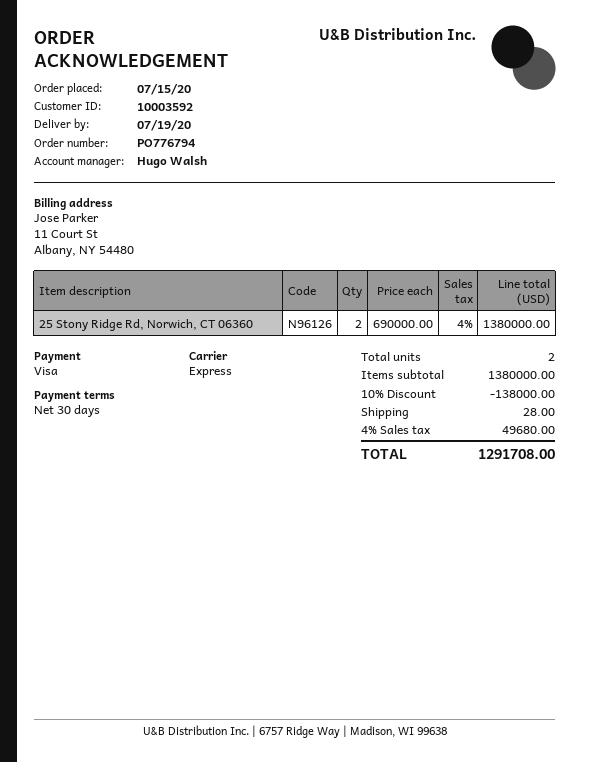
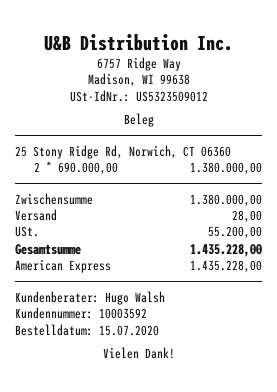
payment method: Visa -> American Express
discount: 10% = 138000.00 -> none
tax: 49680.00 -> 55200.00
total: 1291708.00 -> 1435228.00

